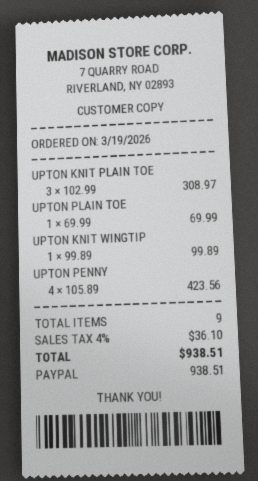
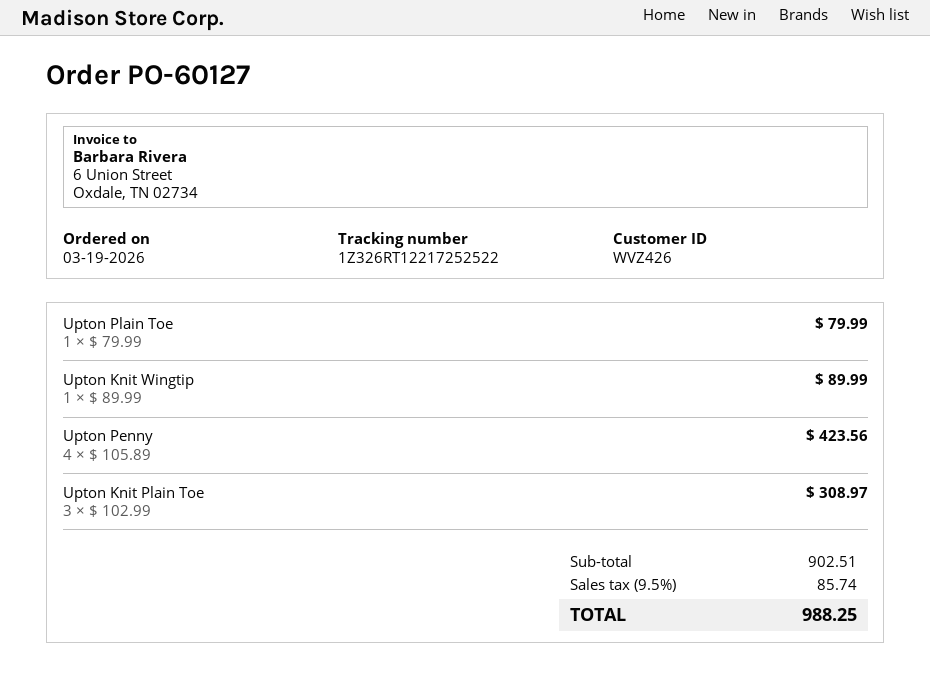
UPTON PLAIN TOE: 1 x 69.99 = 69.99 -> 1 x 79.99 = 79.99
UPTON KNIT WINGTIP: 1 x 99.89 = 99.89 -> 1 x 89.99 = 89.99
tax: 4% = 36.10 -> 9.5% = 85.74
total: 938.51 -> 988.25

